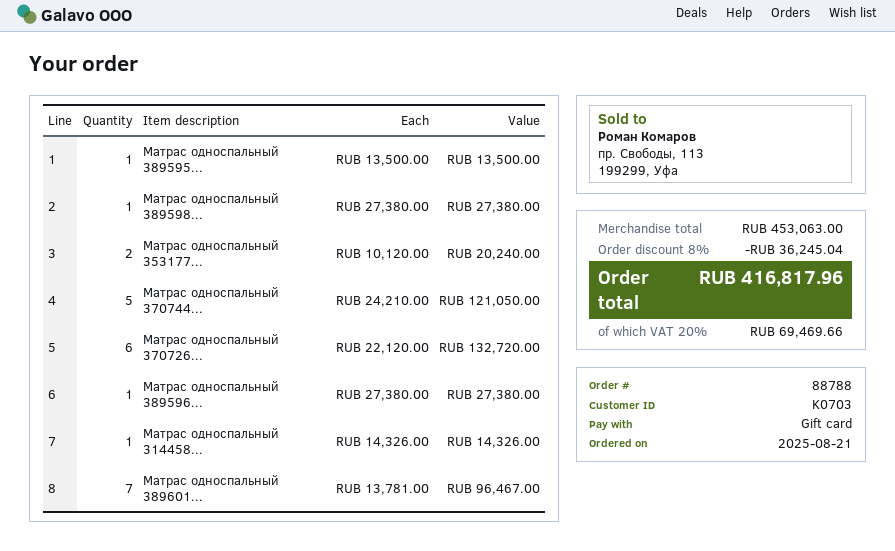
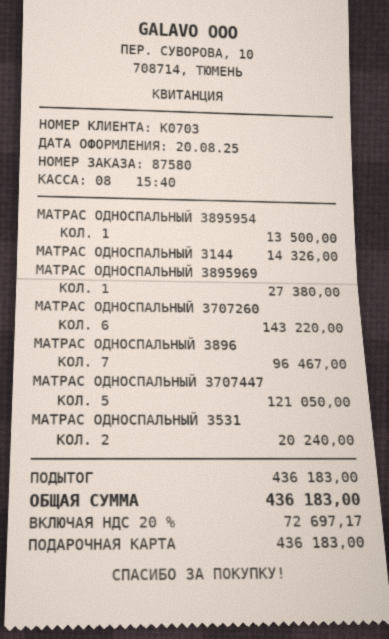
order number: 88788 -> 87580
order date: 2025-08-21 -> 2025-08-20
Матрас односпальный 389598...: 1 for 27380.00 -> none
Матрас односпальный 370726...: 6 for 132720.00 -> 6 for 143220.00
subtotal: 453063.00 -> 436183.00
discount: 8% = 36245.04 -> none
tax: 20% = 69469.66 -> 20% = 72697.17
total: 416817.96 -> 436183.00

